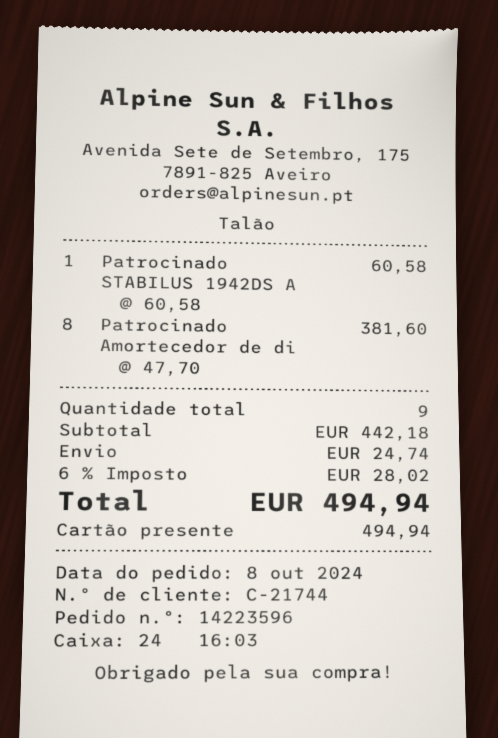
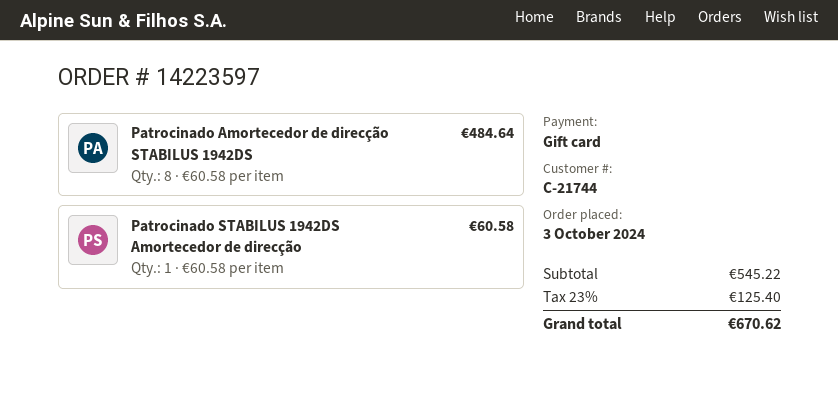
order number: 14223596 -> 14223597
order date: 2024-10-08 -> 2024-10-03
Patrocinado Amortecedor de di: 8 x 47.70 = 381.60 -> 8 x 60.58 = 484.64
subtotal: 442.18 -> 545.22
shipping: 24.74 -> none
tax: 6% = 28.02 -> 23% = 125.40
total: 494.94 -> 670.62

